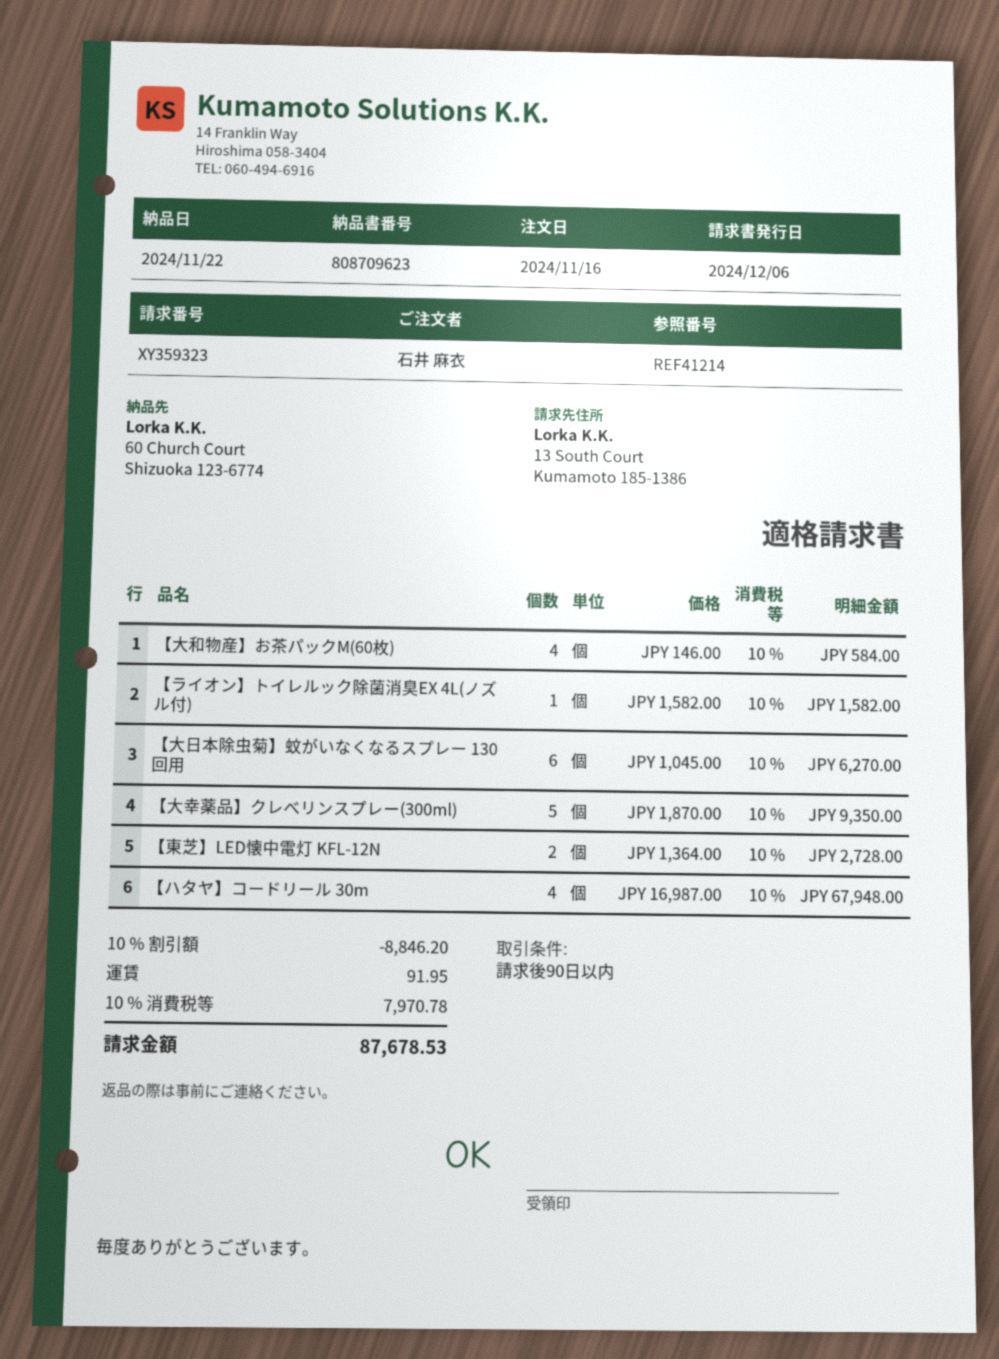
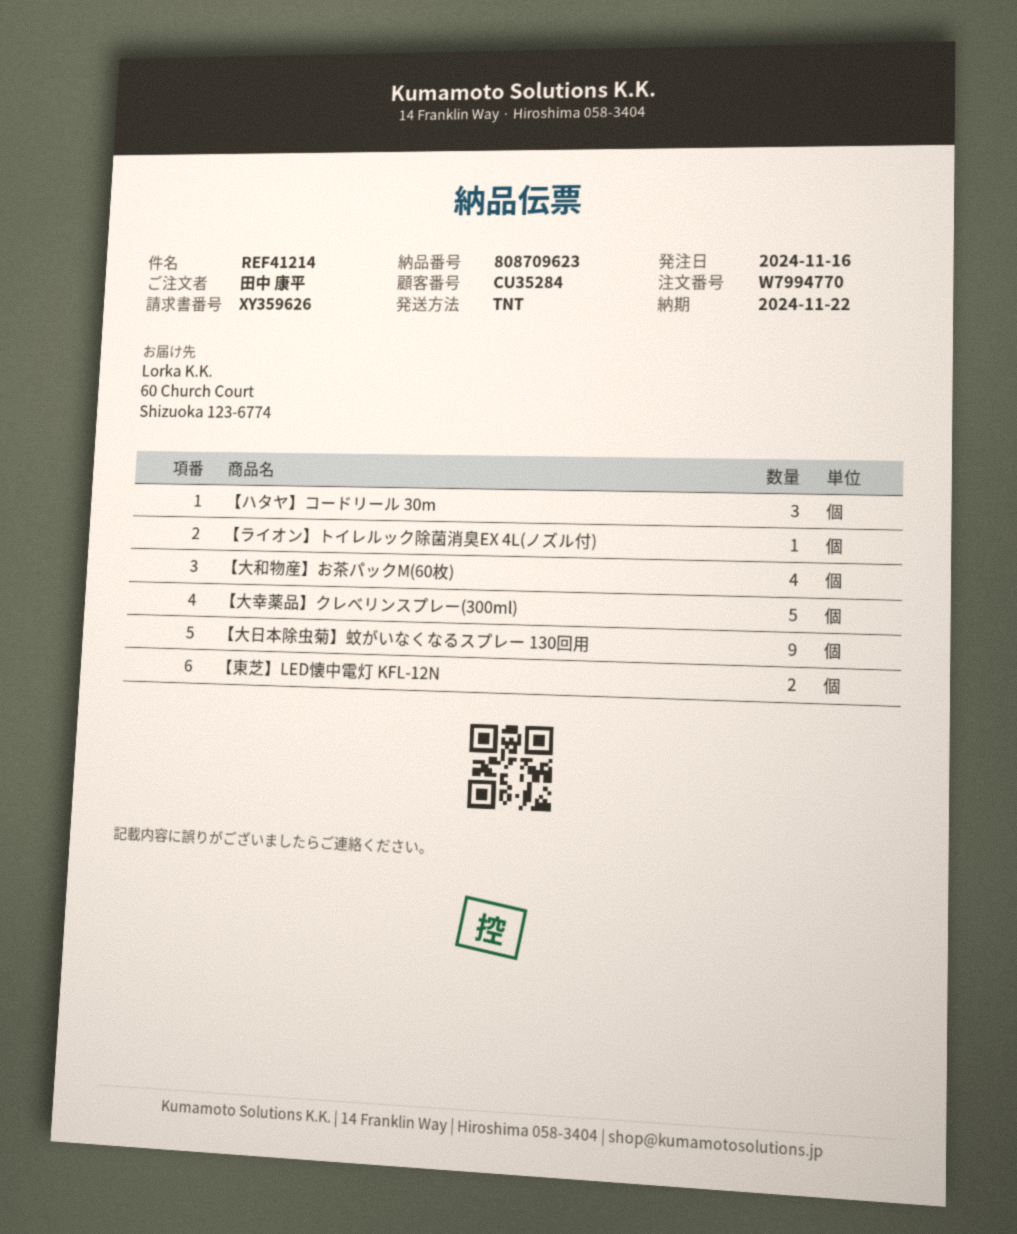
invoice number: XY359323 -> XY359626
ordered by: 石井 麻衣 -> 田中 康平
【大日本除虫菊】蚊がいなくなるスプレー 130回用: 6 -> 9
【ハタヤ】コードリール 30m: 4 -> 3

